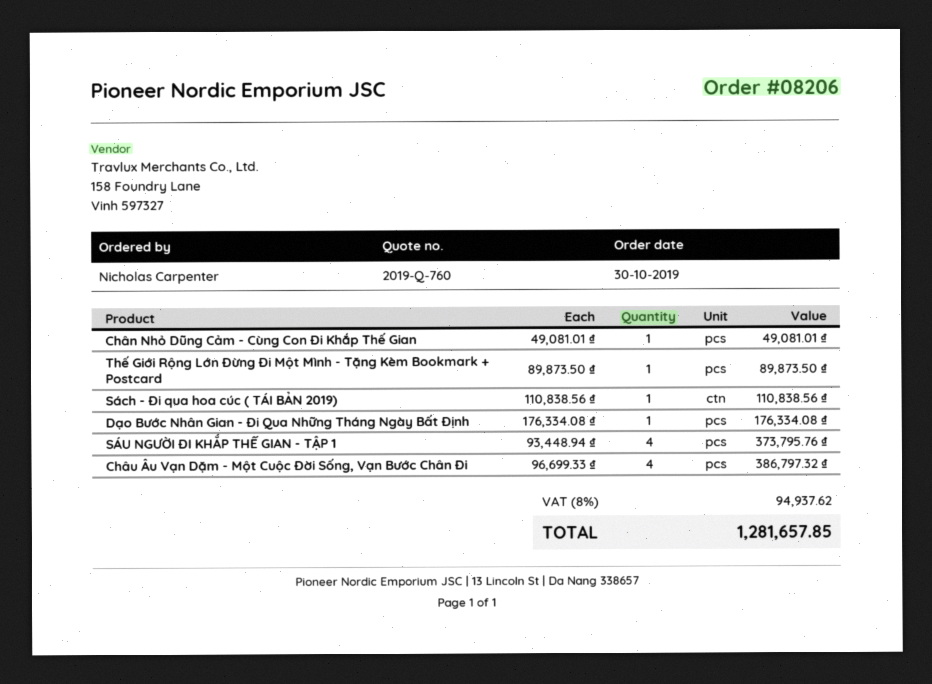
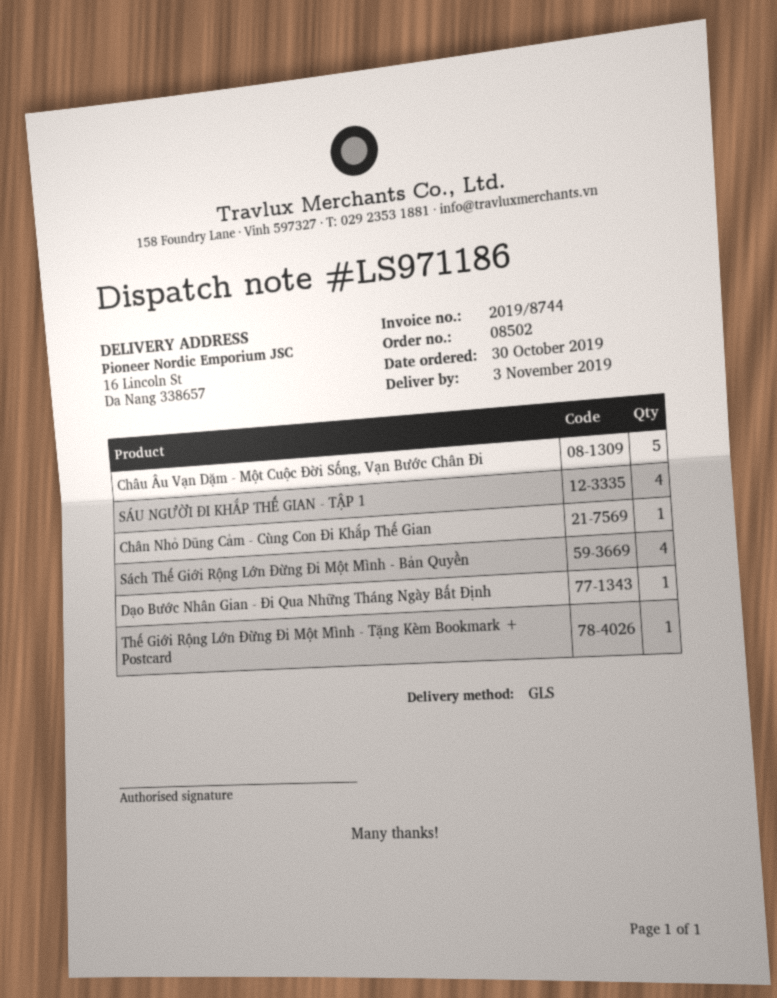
order number: 08206 -> 08502
Sách - Đi qua hoa cúc ( TÁI BẢN 2019): 1 -> none
Châu Âu Vạn Dặm - Một Cuộc Đời Sống, Vạn Bước Chân Đi: 4 -> 5
Sách Thế Giới Rộng Lớn Đừng Đi Một Mình - Bản Quyền: none -> 4

